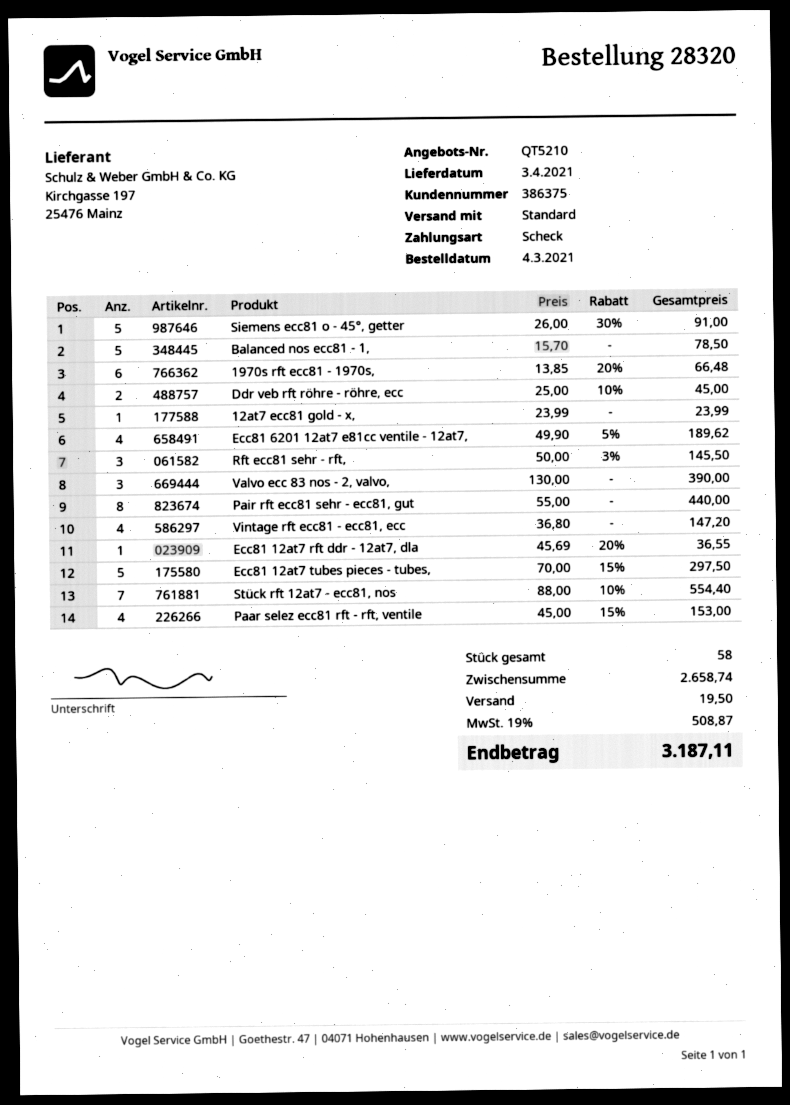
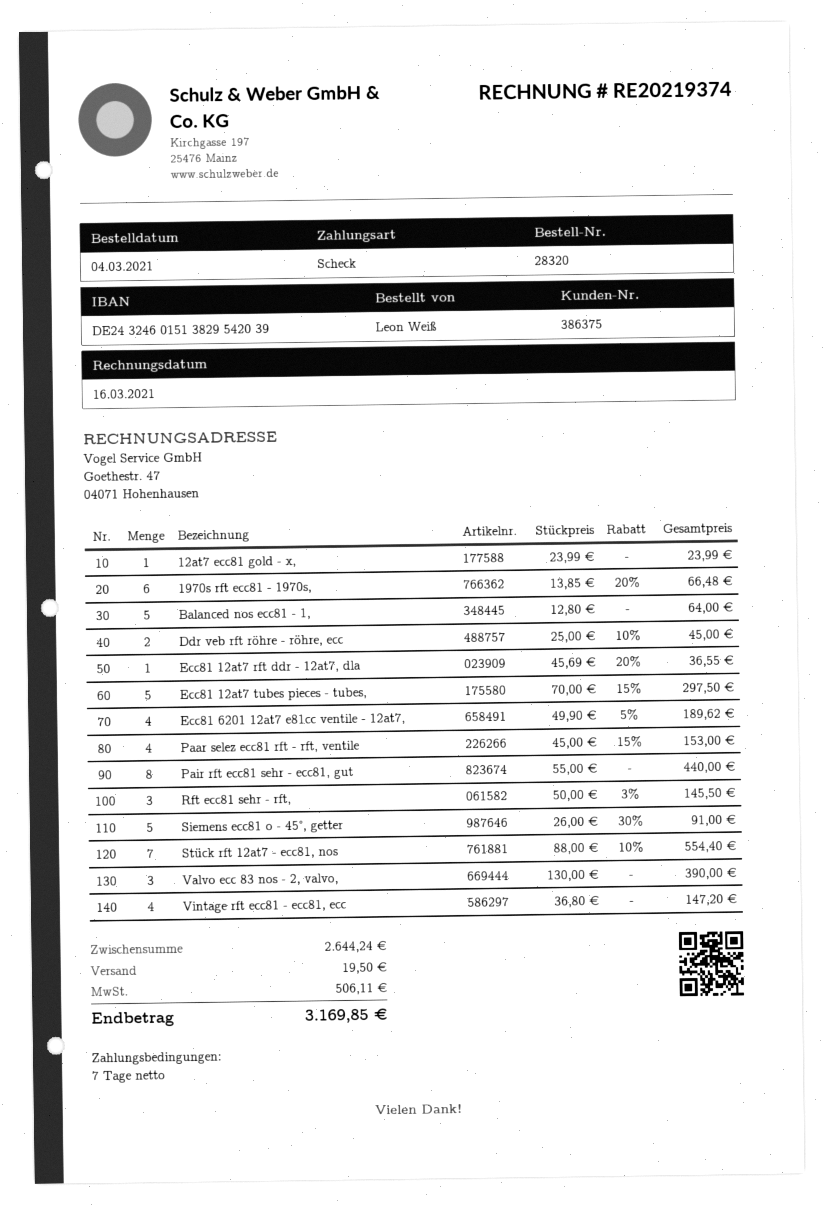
Balanced nos ecc81 - 1,: 5 x 15.70 = 78.50 -> 5 x 12.80 = 64.00
subtotal: 2658.74 -> 2644.24
tax: 508.87 -> 506.11
total: 3187.11 -> 3169.85

